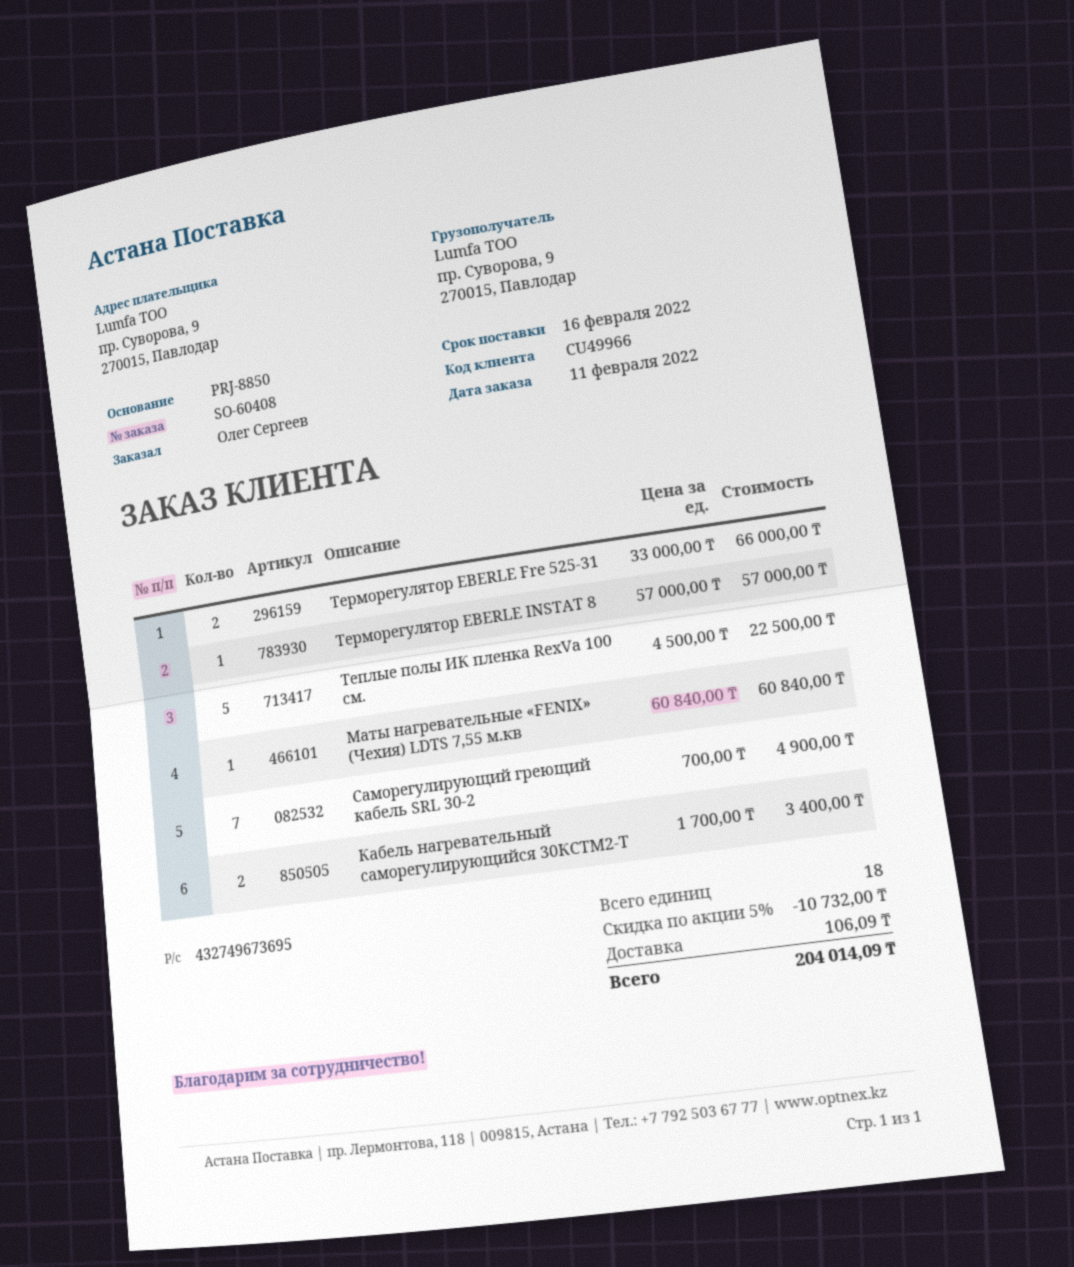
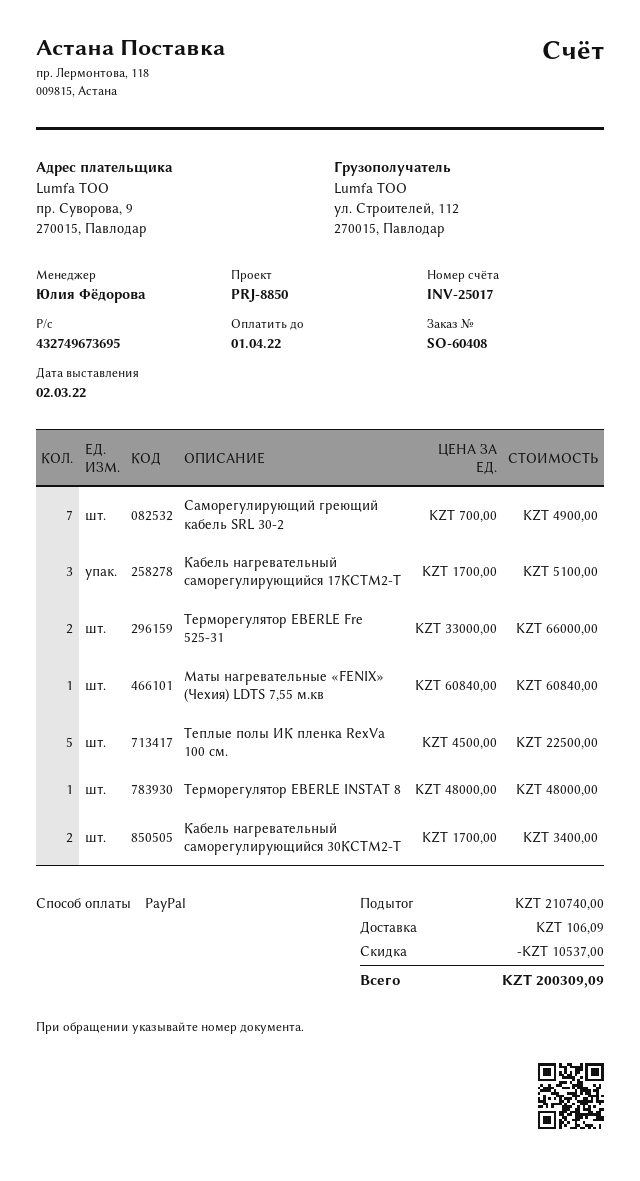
ship to: пр. Суворова, 9, 270015, Павлодар -> ул. Строителей, 112, 270015, Павлодар
Терморегулятор EBERLE INSTAT 8: 1 x 57000.00 = 57000.00 -> 1 x 48000.00 = 48000.00
Кабель нагревательный саморегулирующийся 17КСТМ2-Т: none -> 3 x 1700.00 = 5100.00
discount: 10732.00 -> 10537.00
total: 204014.09 -> 200309.09

